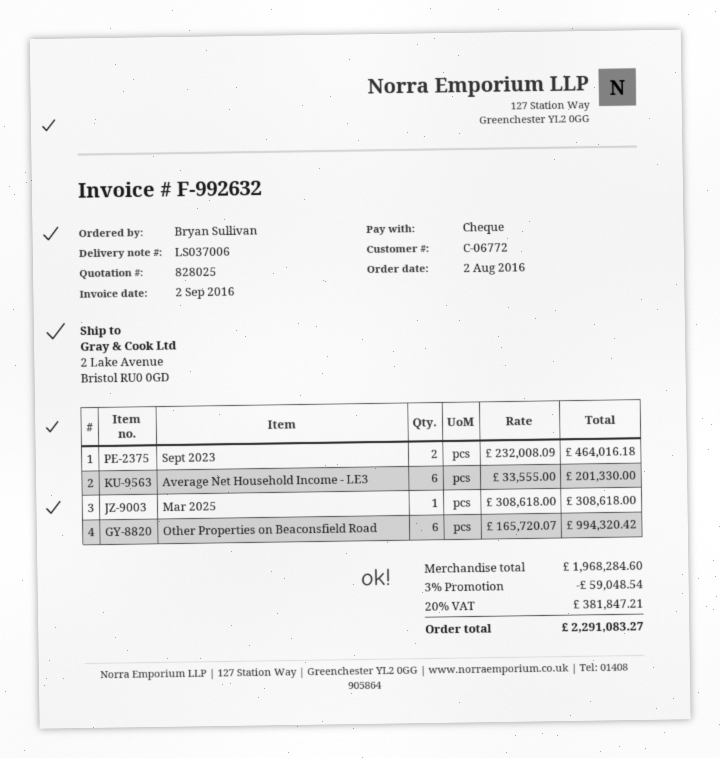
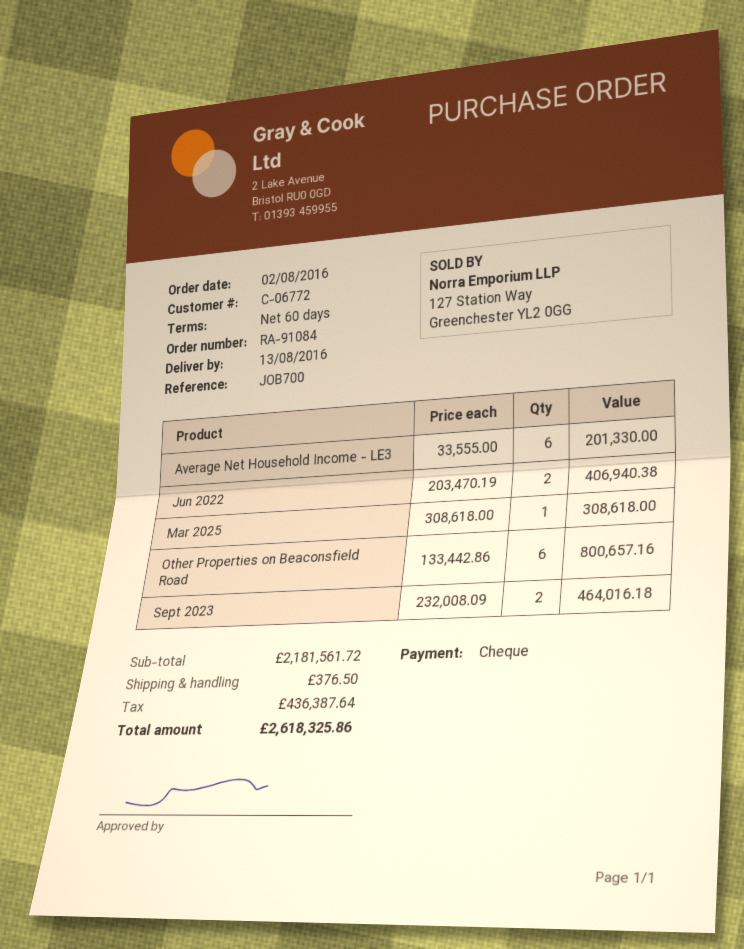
Other Properties on Beaconsfield Road: 6 x 165720.07 = 994320.42 -> 6 x 133442.86 = 800657.16
Jun 2022: none -> 2 x 203470.19 = 406940.38
subtotal: 1968284.60 -> 2181561.72
discount: 3% = 59048.54 -> none
shipping: none -> 376.50
tax: 381847.21 -> 436387.64
total: 2291083.27 -> 2618325.86

